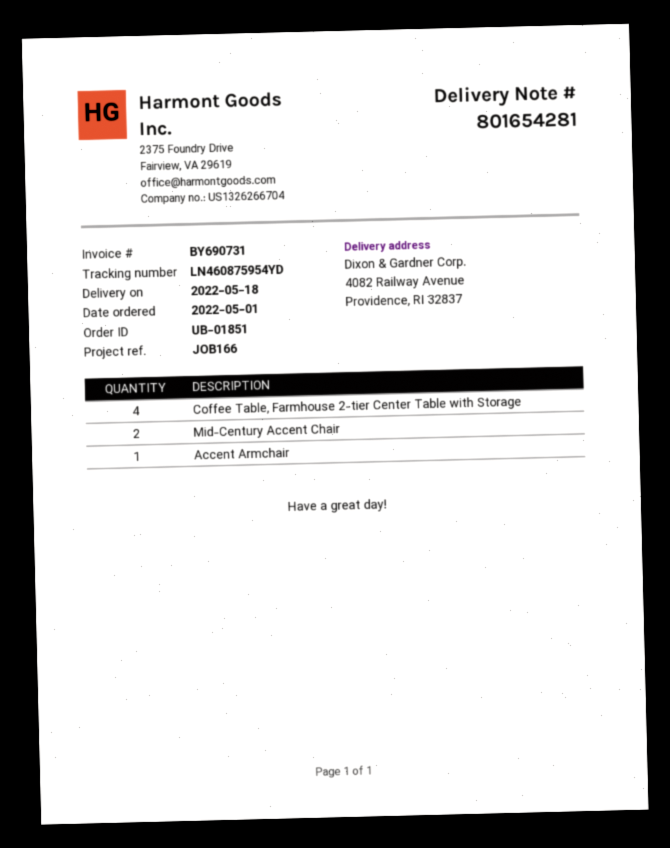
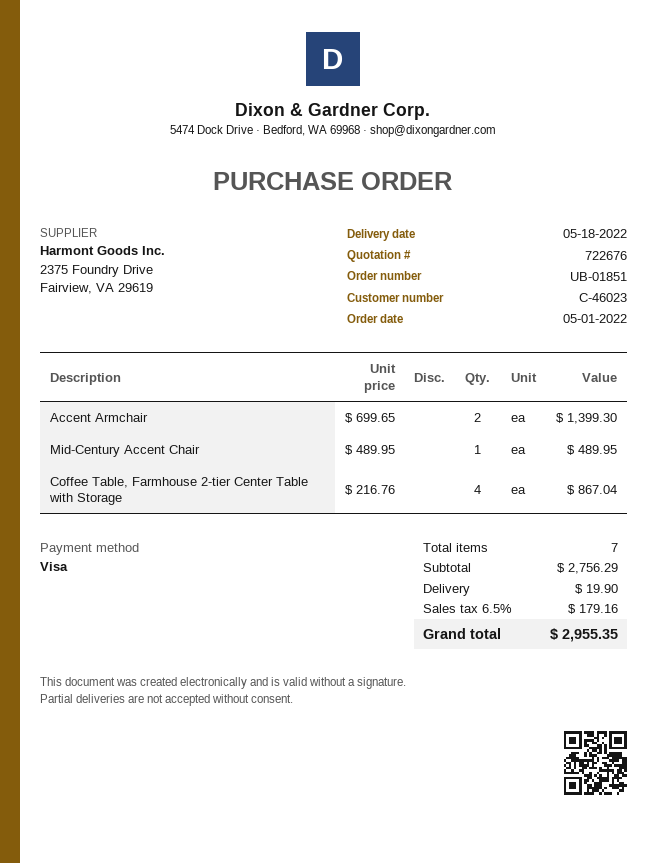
Mid-Century Accent Chair: 2 -> 1
Accent Armchair: 1 -> 2

